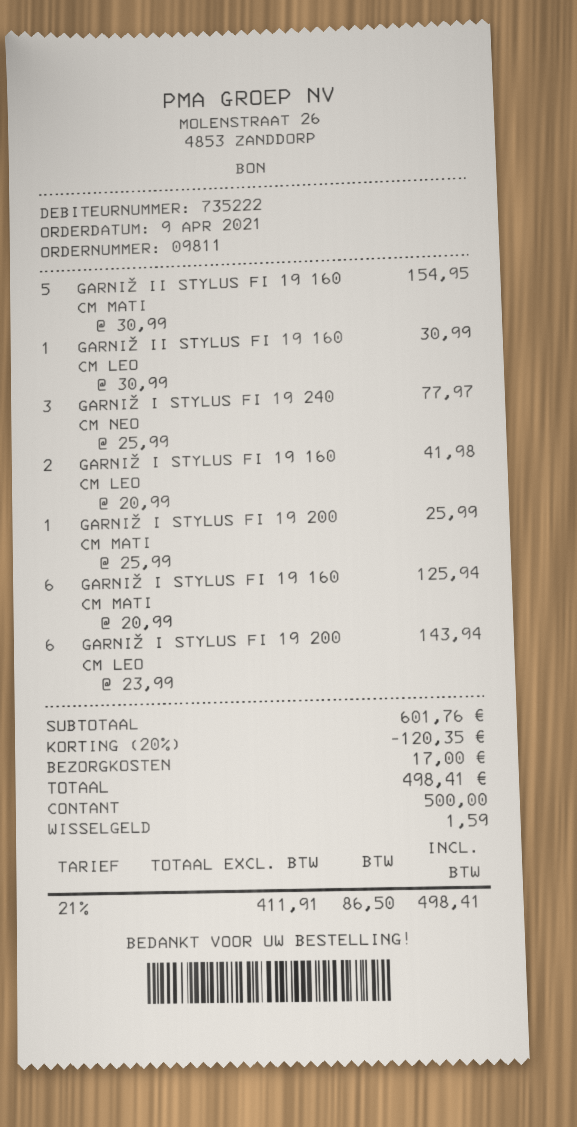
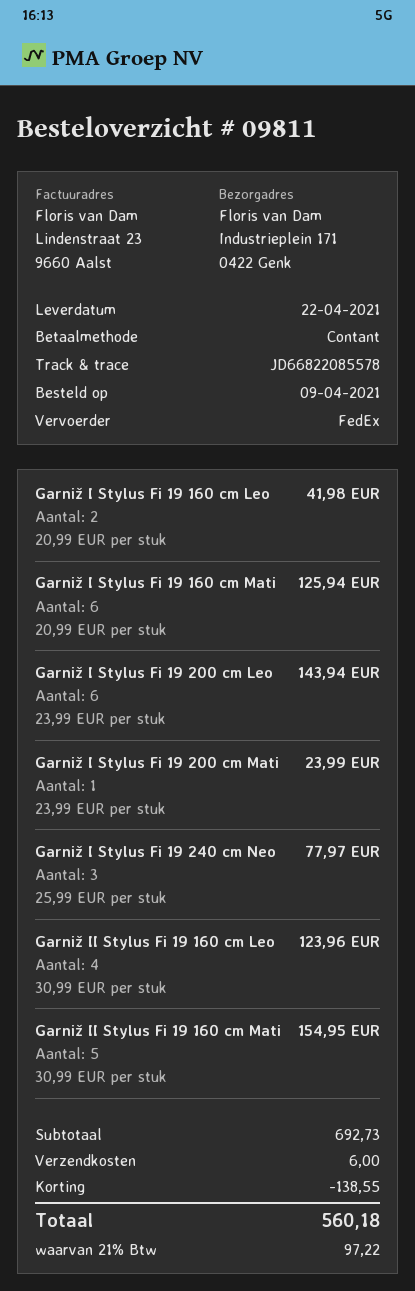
GARNIŽ II STYLUS FI 19 160 CM LEO: 1 x 30.99 = 30.99 -> 4 x 30.99 = 123.96
GARNIŽ I STYLUS FI 19 200 CM MATI: 1 x 25.99 = 25.99 -> 1 x 23.99 = 23.99
subtotal: 601.76 -> 692.73
discount: 120.35 -> 138.55
shipping: 17.00 -> 6.00
tax: 21% = 86.50 -> 21% = 97.22
total: 498.41 -> 560.18

